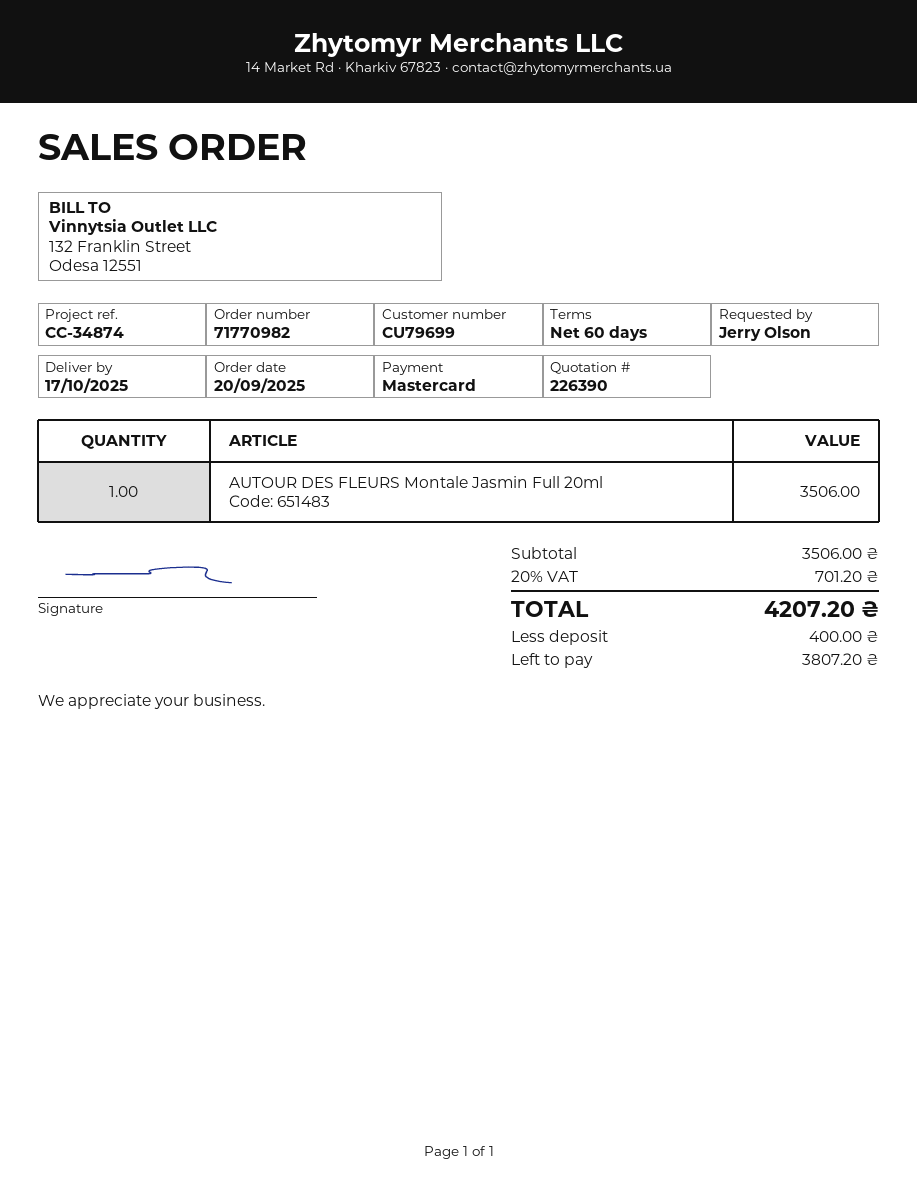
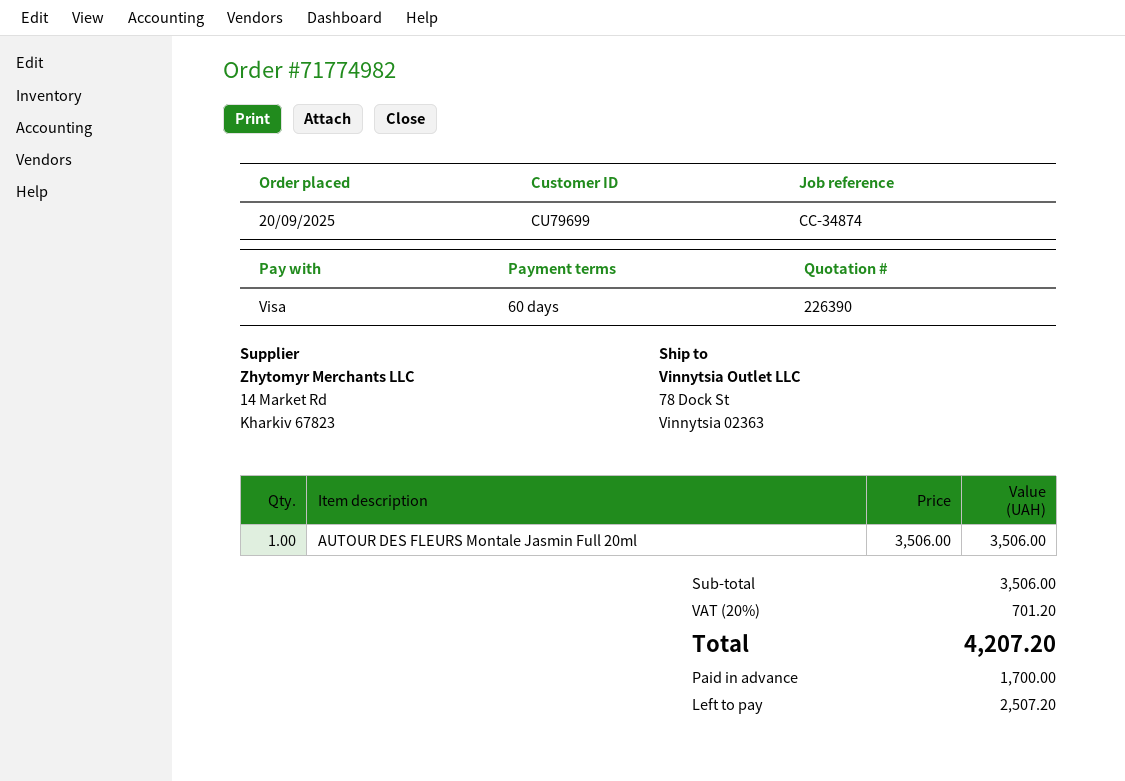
order number: 71770982 -> 71774982
payment method: Mastercard -> Visa
deposit: 400.00 -> 1700.00
balance: 3807.20 -> 2507.20

